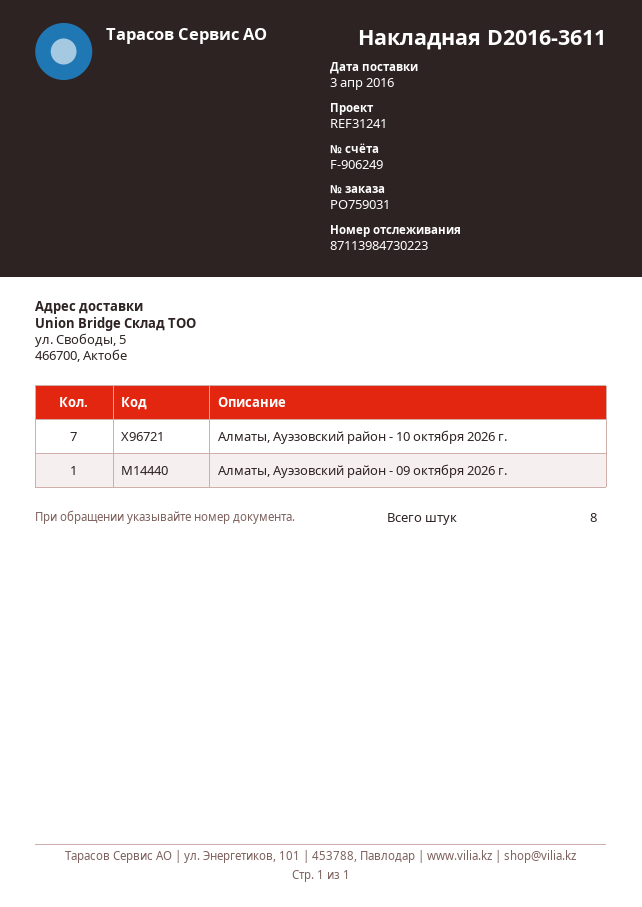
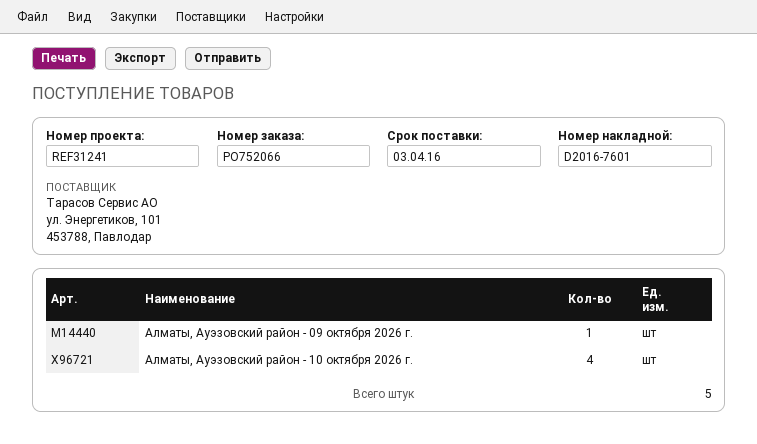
order number: PO759031 -> PO752066
delivery note number: D2016-3611 -> D2016-7601
Алматы, Ауэзовский район - 10 октября 2026 г.: 7 -> 4
total quantity: 8 -> 5

